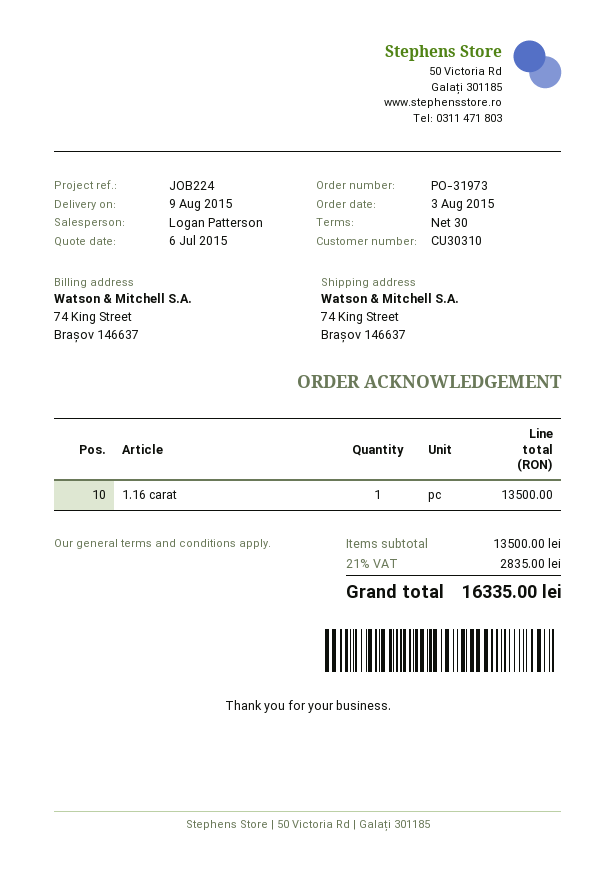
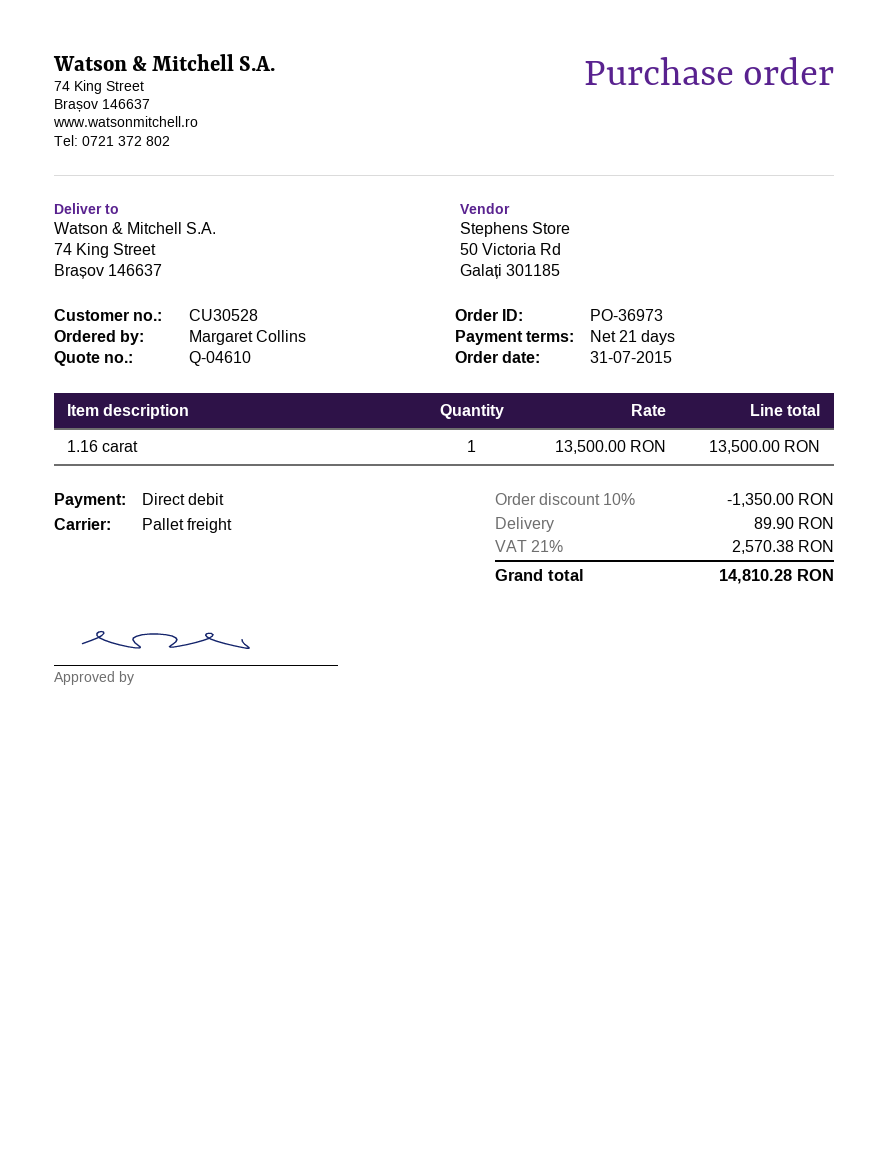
order number: PO-31973 -> PO-36973
order date: 2015-08-03 -> 2015-07-31
payment terms: 30 days -> 21 days
customer number: CU30310 -> CU30528
discount: none -> 10% = 1350.00
shipping: none -> 89.90
tax: 21% = 2835.00 -> 21% = 2570.38
total: 16335.00 -> 14810.28

